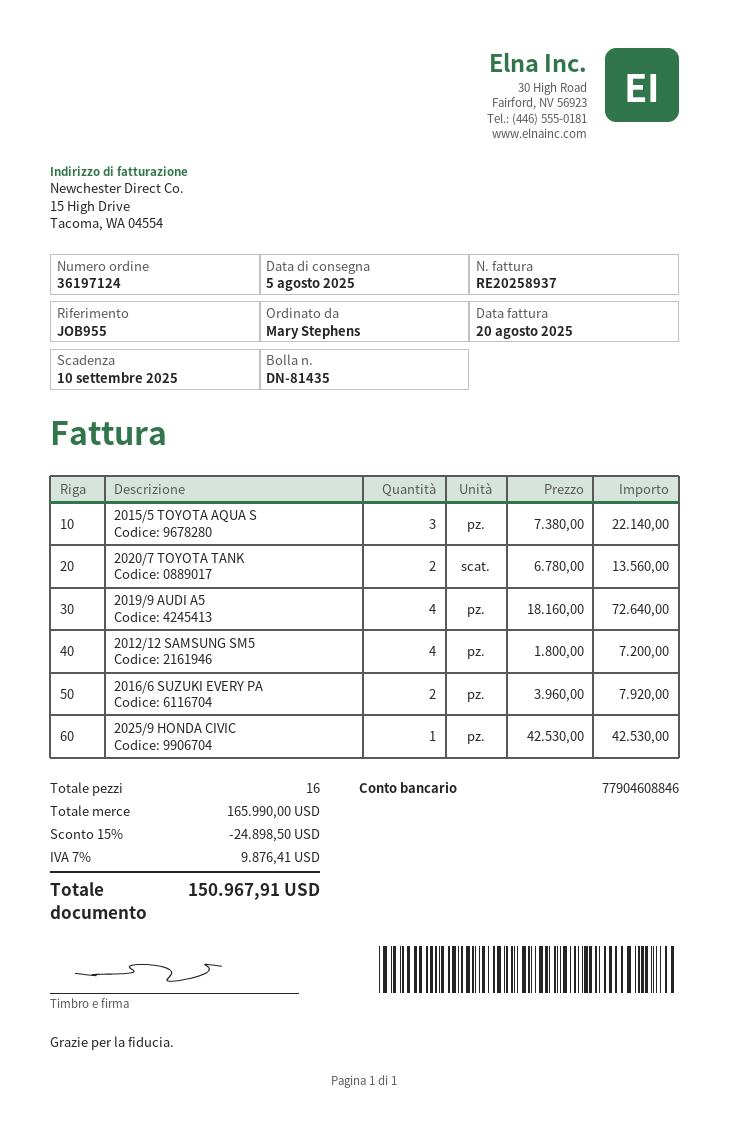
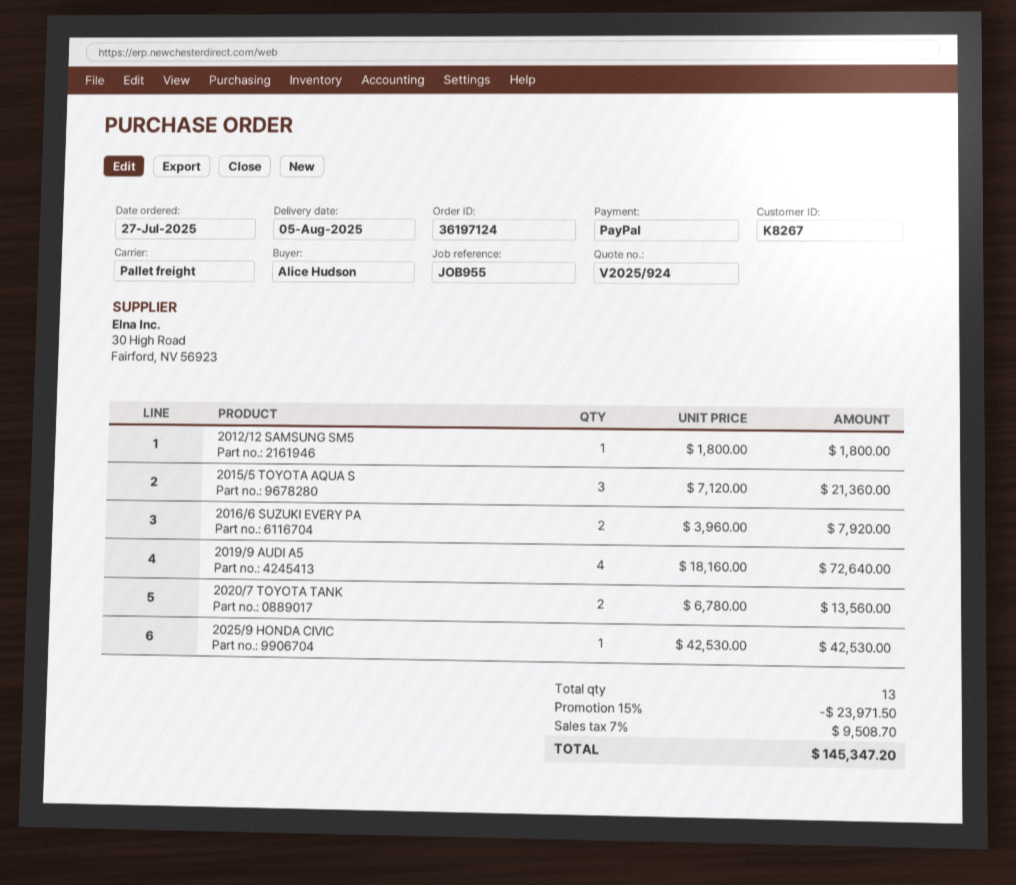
ordered by: Mary Stephens -> Alice Hudson
2015/5 TOYOTA AQUA S: 3 x 7380.00 = 22140.00 -> 3 x 7120.00 = 21360.00
2012/12 SAMSUNG SM5: 4 x 1800.00 = 7200.00 -> 1 x 1800.00 = 1800.00
total quantity: 16 -> 13
discount: 15% = 24898.50 -> 15% = 23971.50
tax: 7% = 9876.41 -> 7% = 9508.70
total: 150967.91 -> 145347.20

